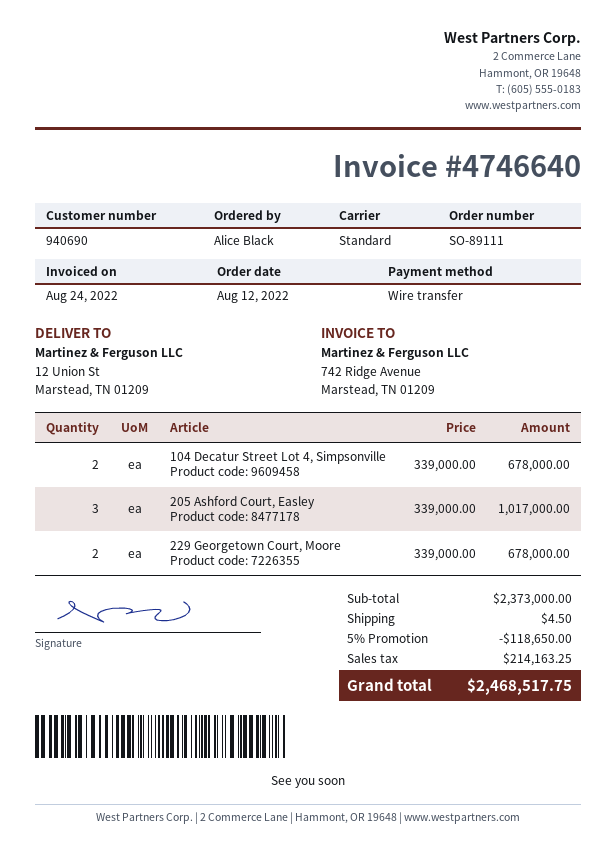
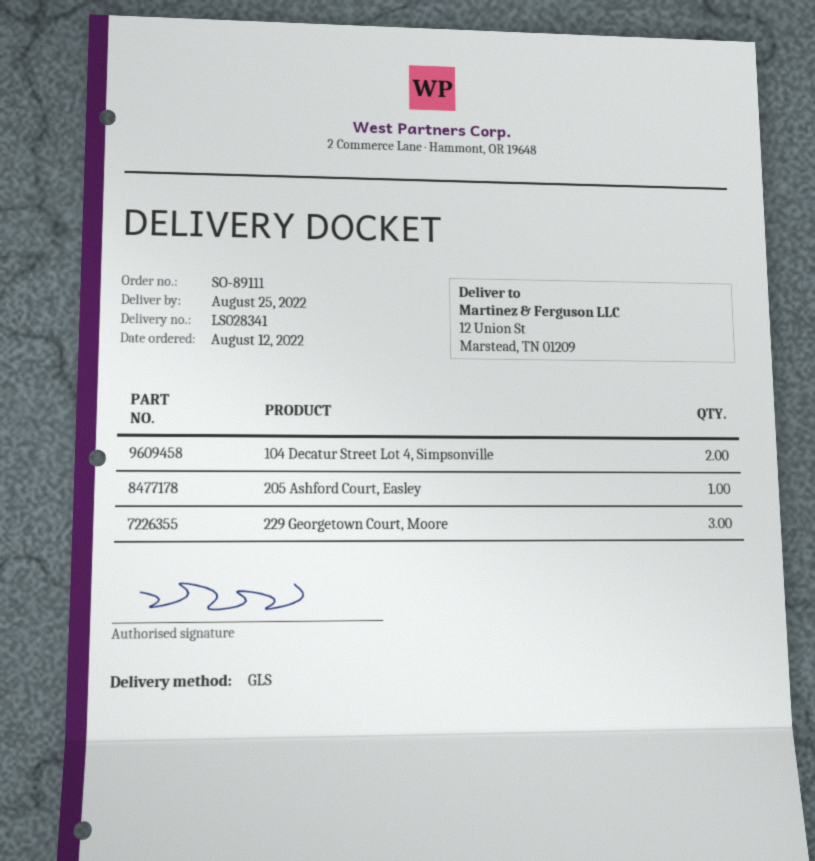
shipping method: standard -> GLS
205 Ashford Court, Easley: 3 -> 1
229 Georgetown Court, Moore: 2 -> 3

